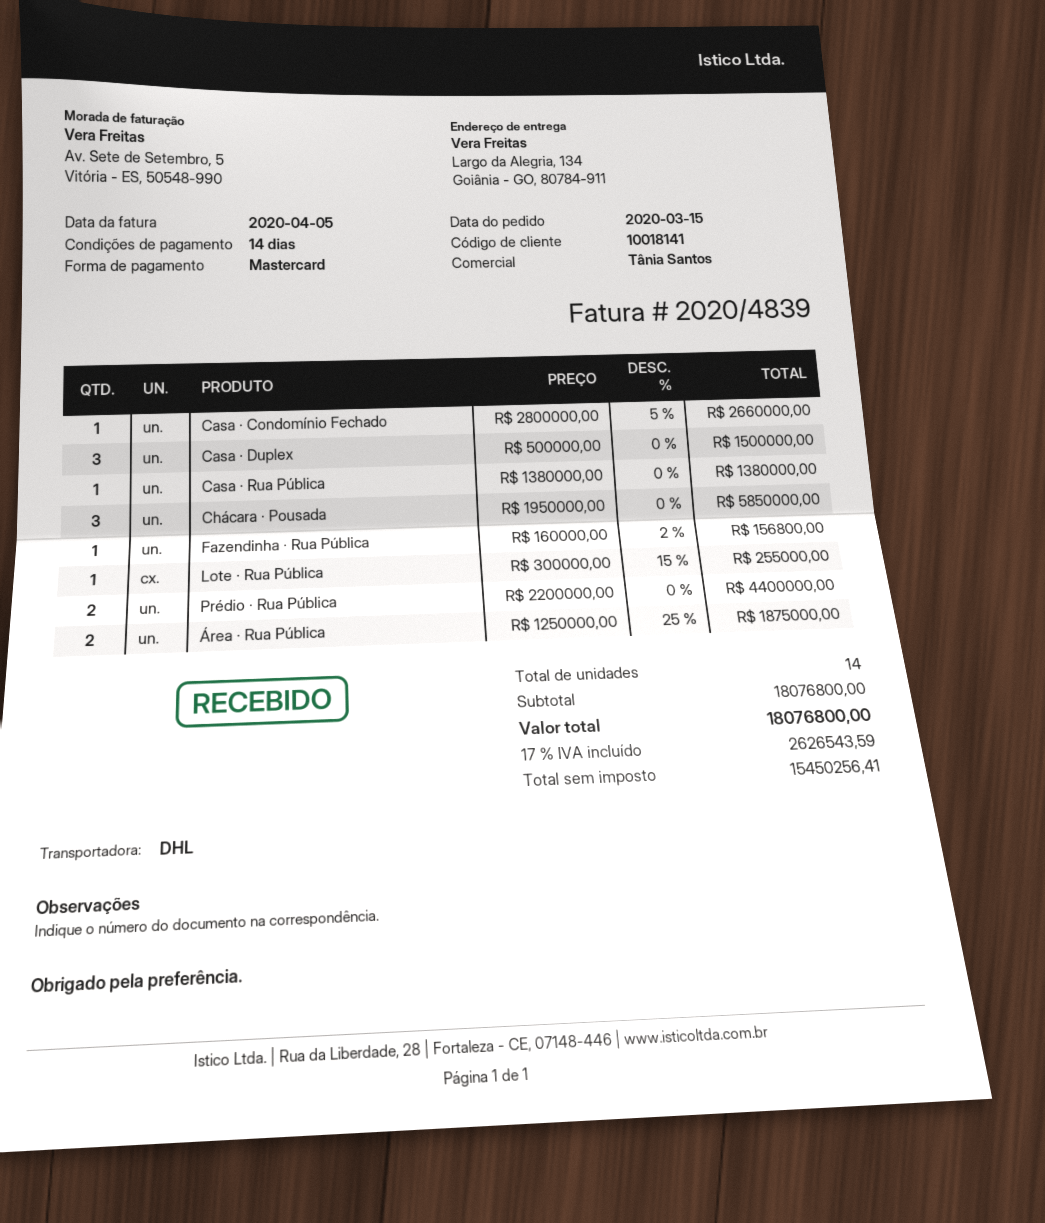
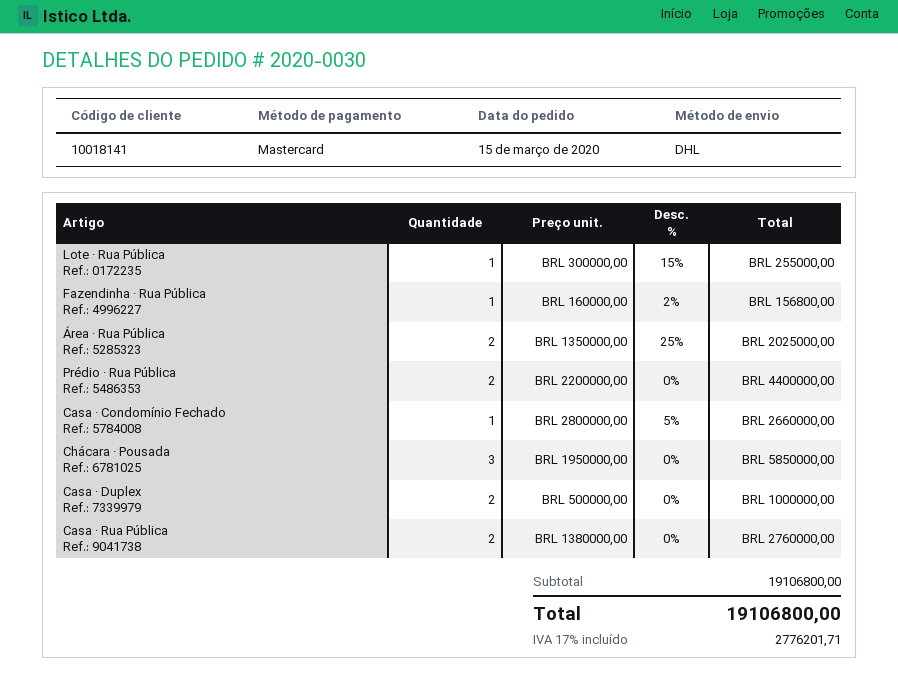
Casa · Duplex: 3 x 500000.00 = 1500000.00 -> 2 x 500000.00 = 1000000.00
Casa · Rua Pública: 1 x 1380000.00 = 1380000.00 -> 2 x 1380000.00 = 2760000.00
Área · Rua Pública: 2 x 1250000.00 - 25% = 1875000.00 -> 2 x 1350000.00 - 25% = 2025000.00
subtotal: 18076800.00 -> 19106800.00
tax: 17% = 2626543.59 -> 17% = 2776201.71
total: 18076800.00 -> 19106800.00

